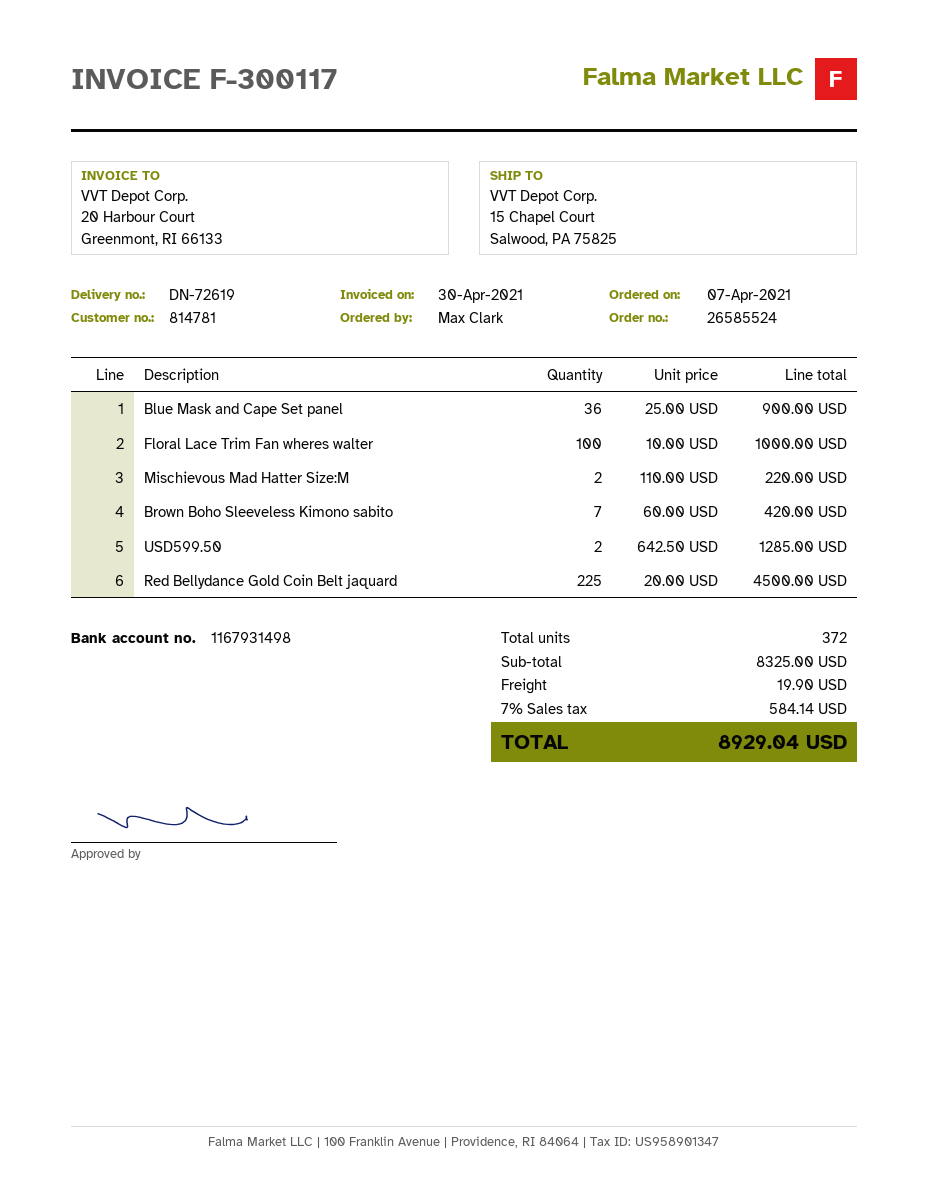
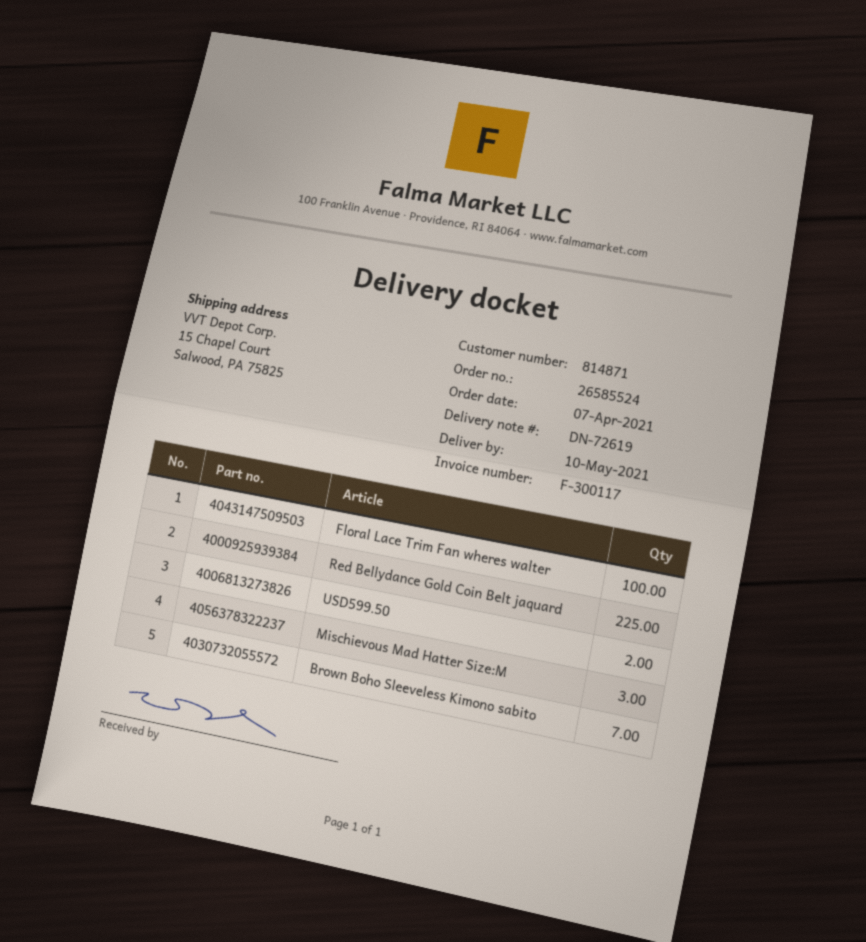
customer number: 814781 -> 814871
Blue Mask and Cape Set panel: 36 -> none
Mischievous Mad Hatter Size:M: 2 -> 3

